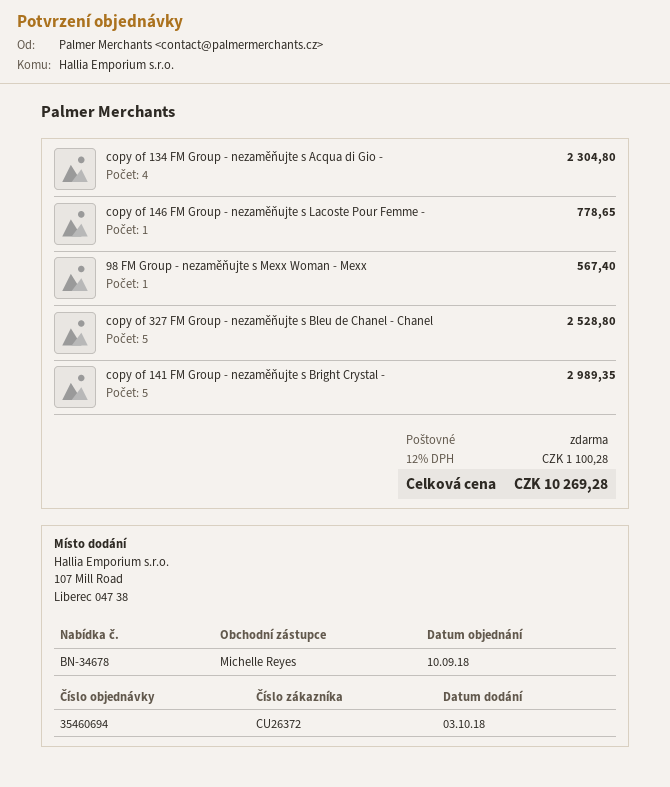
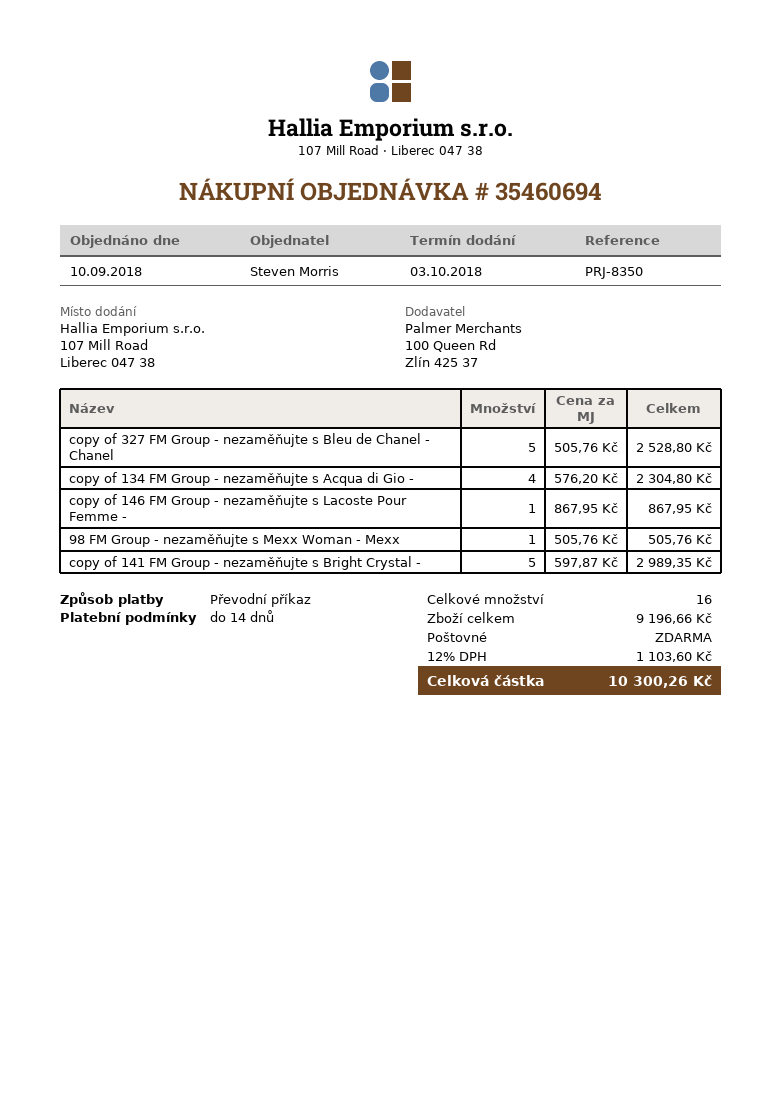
copy of 146 FM Group - nezaměňujte s Lacoste Pour Femme -: 1 for 778.65 -> 1 for 867.95
98 FM Group - nezaměňujte s Mexx Woman - Mexx: 1 for 567.40 -> 1 for 505.76
tax: 12% = 1100.28 -> 12% = 1103.60
total: 10269.28 -> 10300.26

